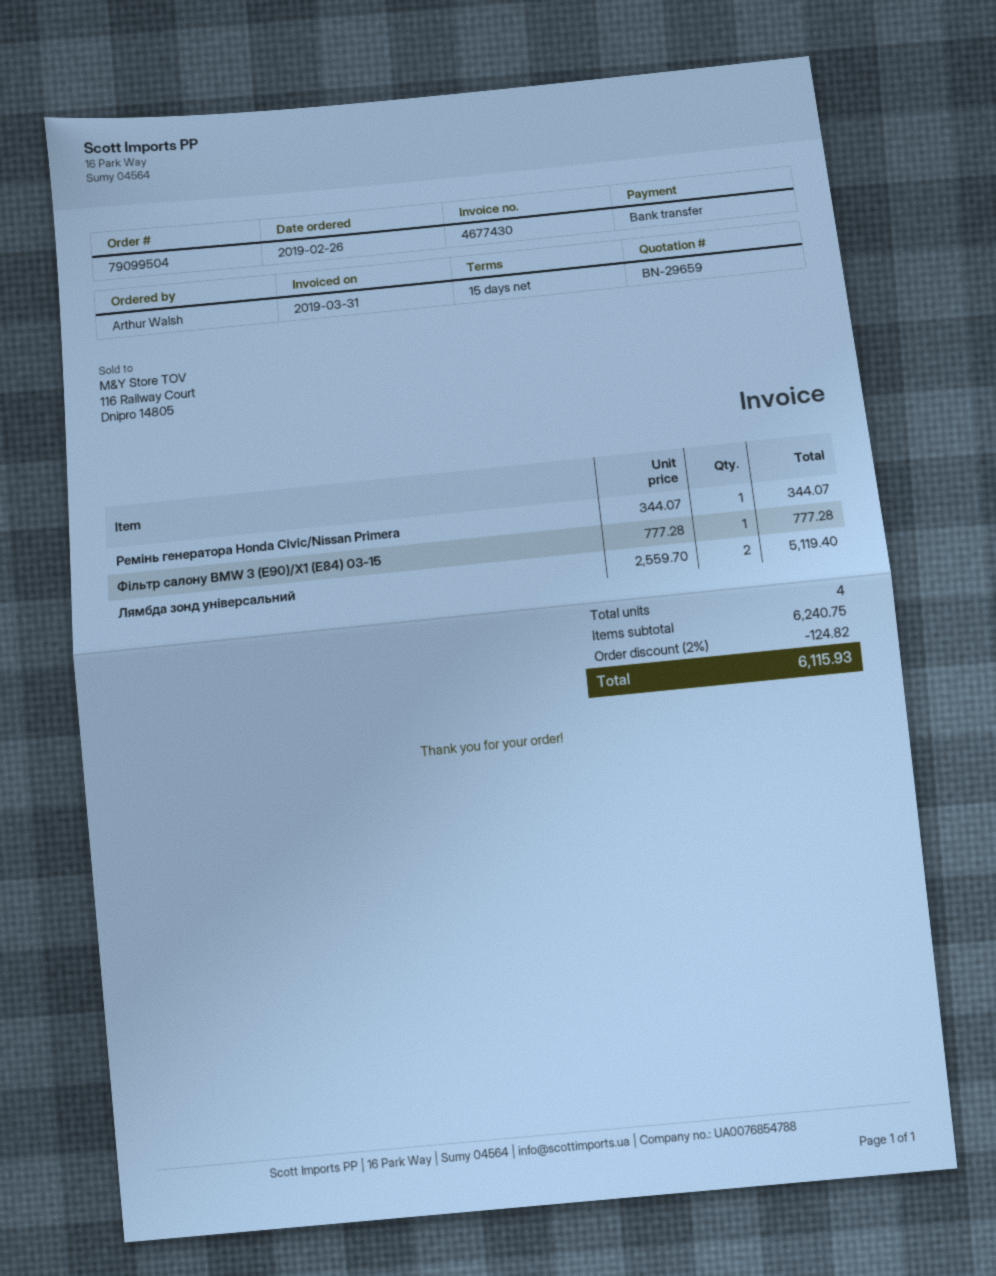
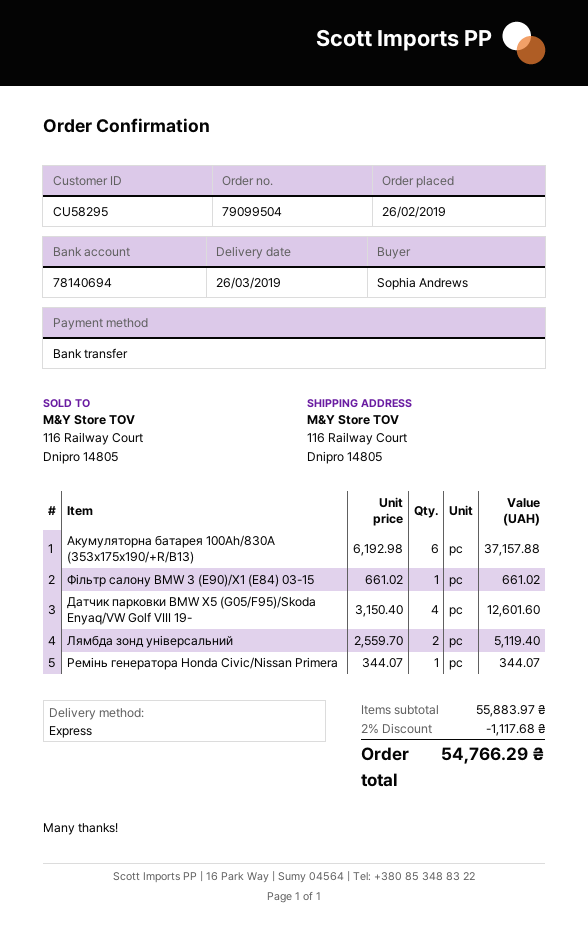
ordered by: Arthur Walsh -> Sophia Andrews
Фільтр салону BMW 3 (E90)/X1 (E84) 03-15: 1 x 777.28 = 777.28 -> 1 x 661.02 = 661.02
Акумуляторна батарея 100Ah/830A (353x175x190/+R/B13): none -> 6 x 6192.98 = 37157.88
Датчик парковки BMW X5 (G05/F95)/Skoda Enyaq/VW Golf VIII 19-: none -> 4 x 3150.40 = 12601.60
subtotal: 6240.75 -> 55883.97
discount: 2% = 124.82 -> 2% = 1117.68
total: 6115.93 -> 54766.29

